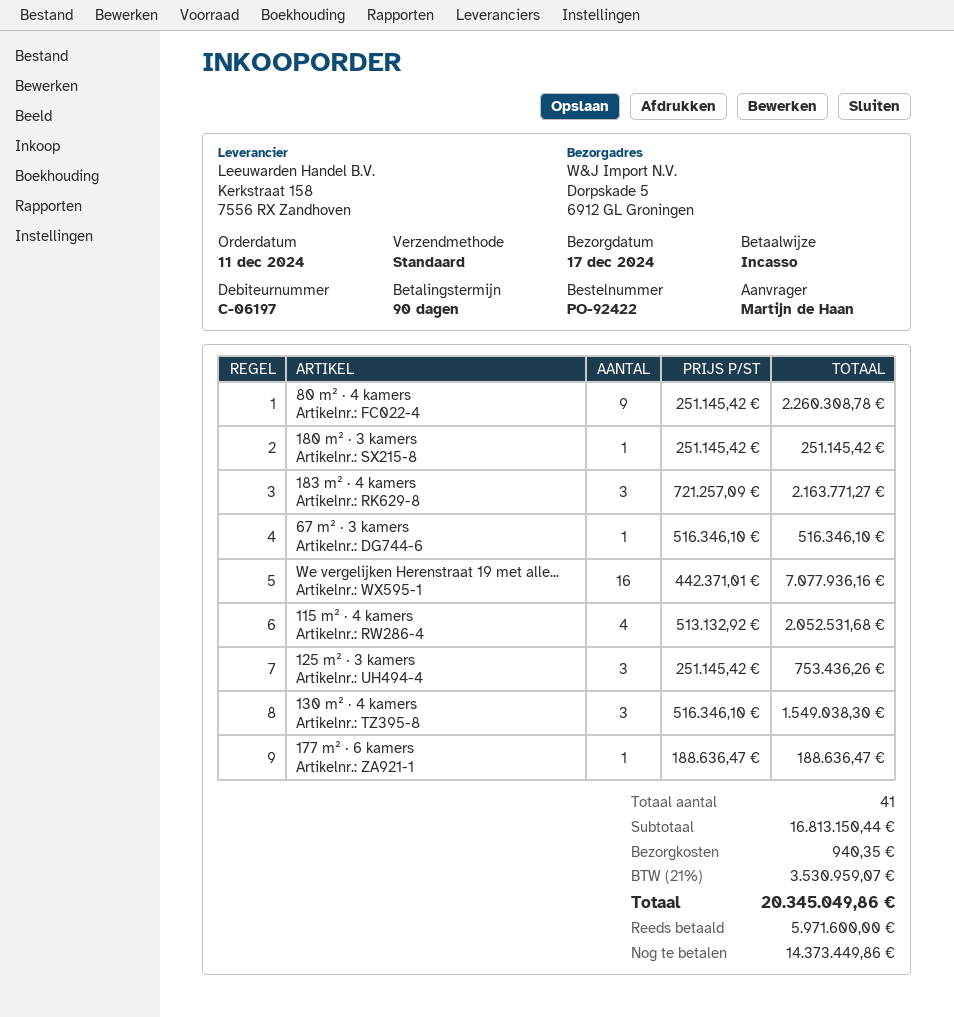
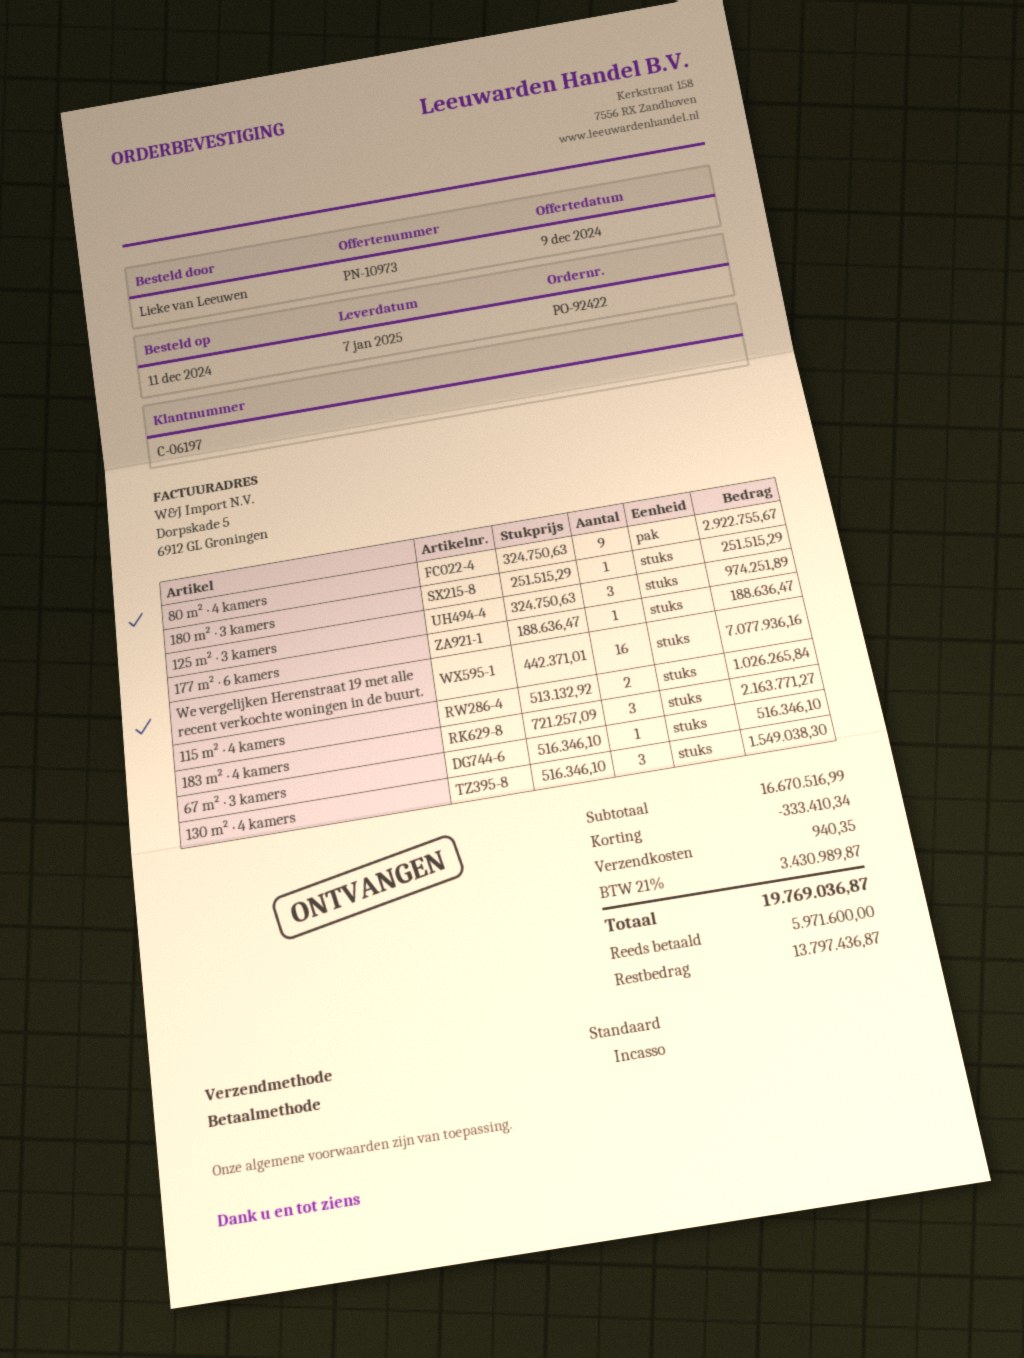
delivery date: 2024-12-17 -> 2025-01-07
ordered by: Martijn de Haan -> Lieke van Leeuwen
80 m² · 4 kamers: 9 x 251145.42 = 2260308.78 -> 9 x 324750.63 = 2922755.67
180 m² · 3 kamers: 1 x 251145.42 = 251145.42 -> 1 x 251515.29 = 251515.29
115 m² · 4 kamers: 4 x 513132.92 = 2052531.68 -> 2 x 513132.92 = 1026265.84
125 m² · 3 kamers: 3 x 251145.42 = 753436.26 -> 3 x 324750.63 = 974251.89
subtotal: 16813150.44 -> 16670516.99
discount: none -> 333410.34
tax: 21% = 3530959.07 -> 21% = 3430989.87
total: 20345049.86 -> 19769036.87
balance: 14373449.86 -> 13797436.87

